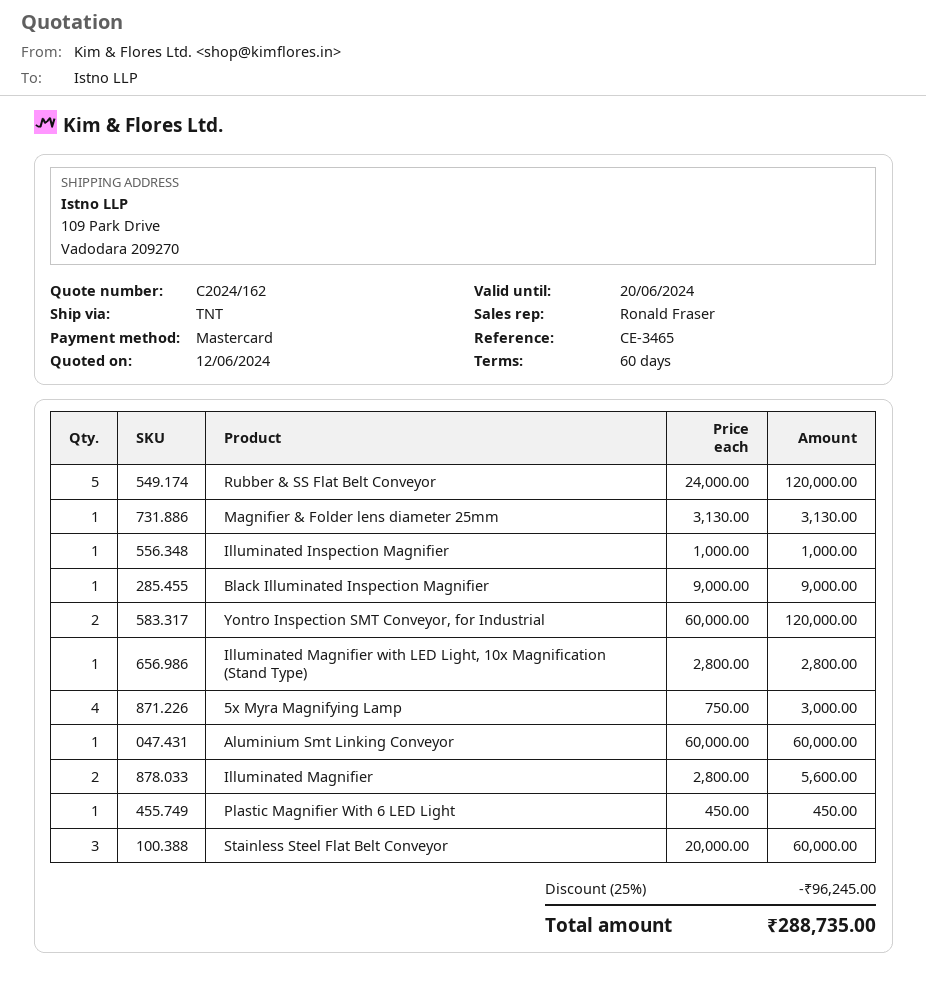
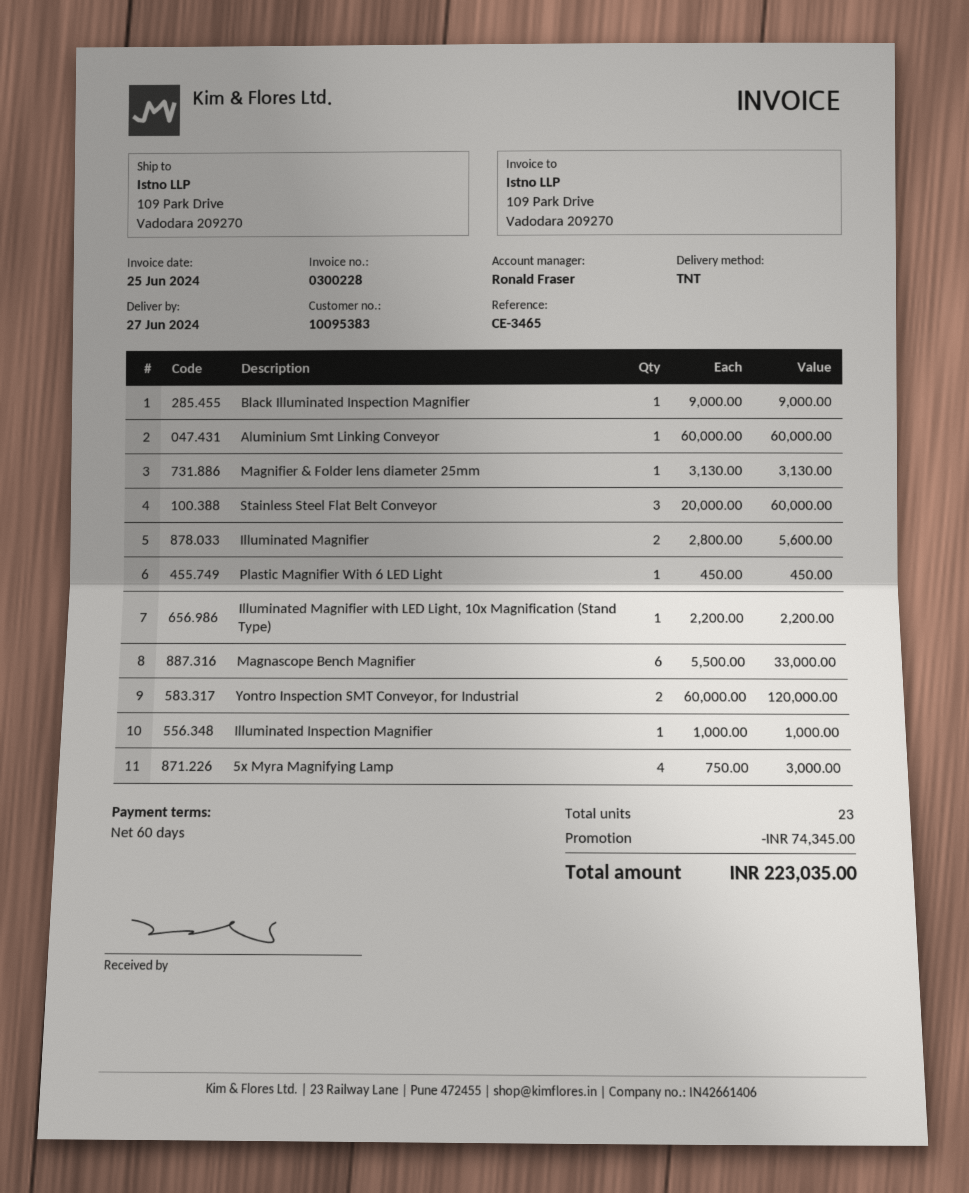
Rubber & SS Flat Belt Conveyor: 5 x 24000.00 = 120000.00 -> none
Illuminated Magnifier with LED Light, 10x Magnification (Stand Type): 1 x 2800.00 = 2800.00 -> 1 x 2200.00 = 2200.00
Magnascope Bench Magnifier: none -> 6 x 5500.00 = 33000.00
discount: 96245.00 -> 74345.00
total: 288735.00 -> 223035.00

